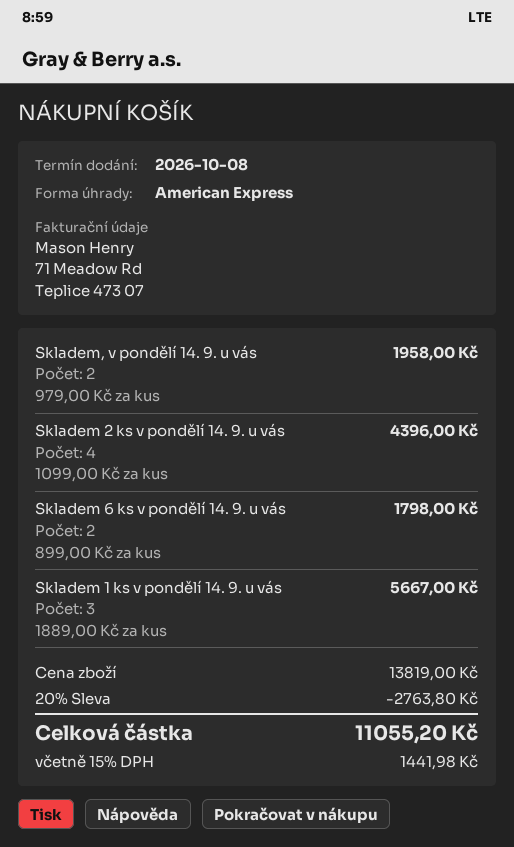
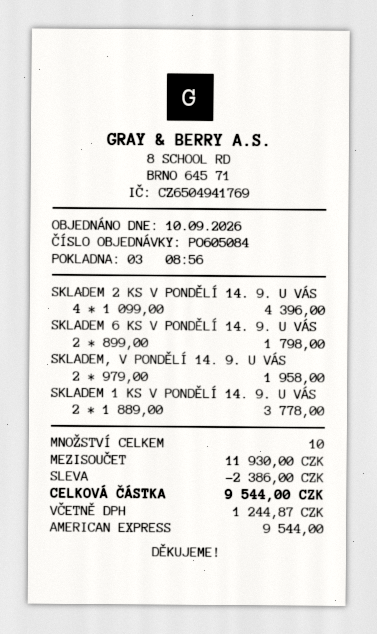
Skladem 1 ks v pondělí 14. 9. u vás: 3 x 1889.00 = 5667.00 -> 2 x 1889.00 = 3778.00
subtotal: 13819.00 -> 11930.00
discount: 2763.80 -> 2386.00
tax: 1441.98 -> 1244.87
total: 11055.20 -> 9544.00

